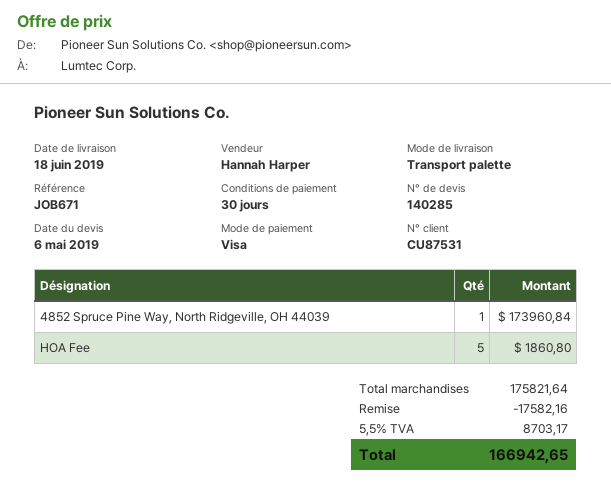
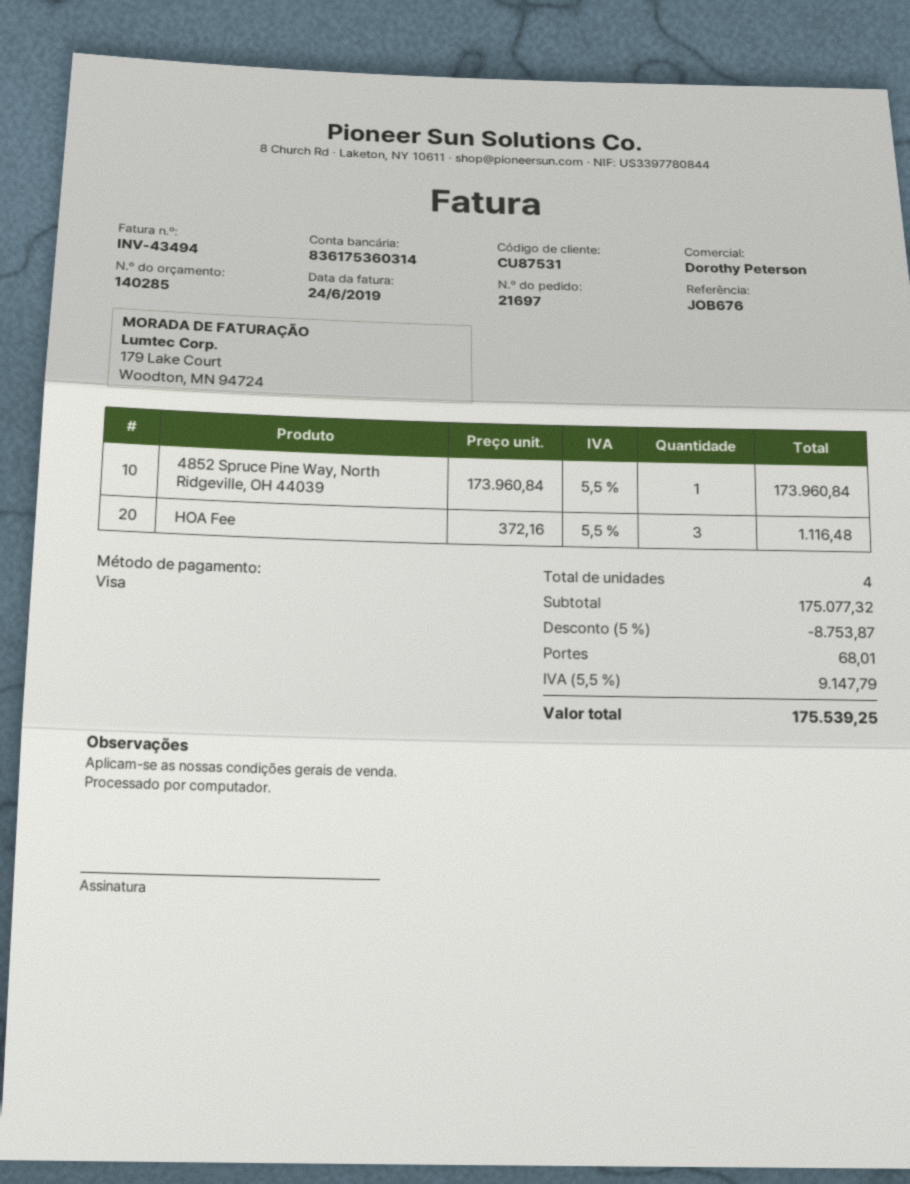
reference: JOB671 -> JOB676
sales rep: Hannah Harper -> Dorothy Peterson
HOA Fee: 5 for 1860.80 -> 3 for 1116.48
subtotal: 175821.64 -> 175077.32
discount: 17582.16 -> 8753.87
shipping: none -> 68.01
tax: 5.5% = 8703.17 -> 5.5% = 9147.79
total: 166942.65 -> 175539.25

